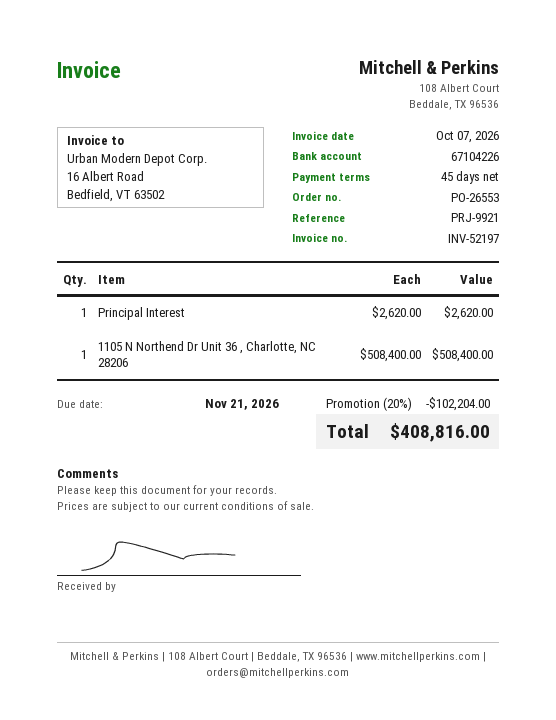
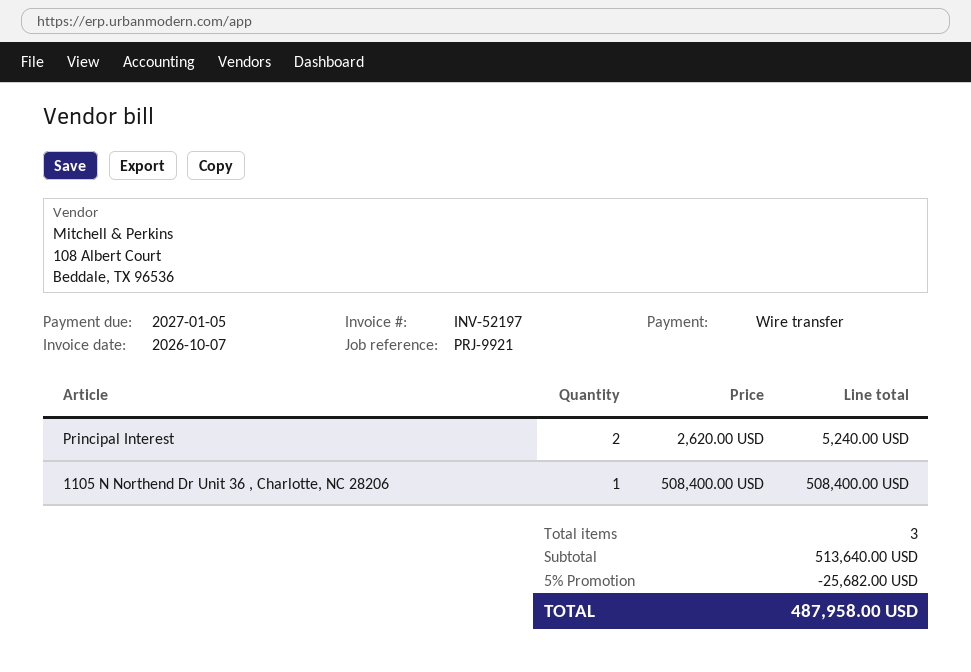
due date: 2026-11-21 -> 2027-01-05
Principal Interest: 1 x 2620.00 = 2620.00 -> 2 x 2620.00 = 5240.00
discount: 20% = 102204.00 -> 5% = 25682.00
total: 408816.00 -> 487958.00

